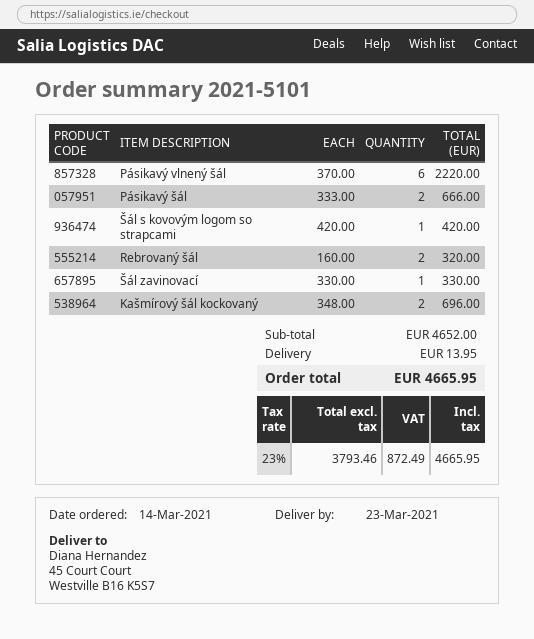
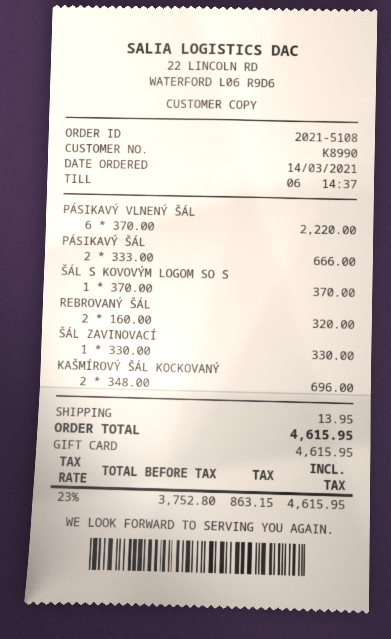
order number: 2021-5101 -> 2021-5108
Šál s kovovým logom so strapcami: 1 x 420.00 = 420.00 -> 1 x 370.00 = 370.00
net: 3793.46 -> 3752.80
tax: 23% = 872.49 -> 23% = 863.15
total: 4665.95 -> 4615.95

